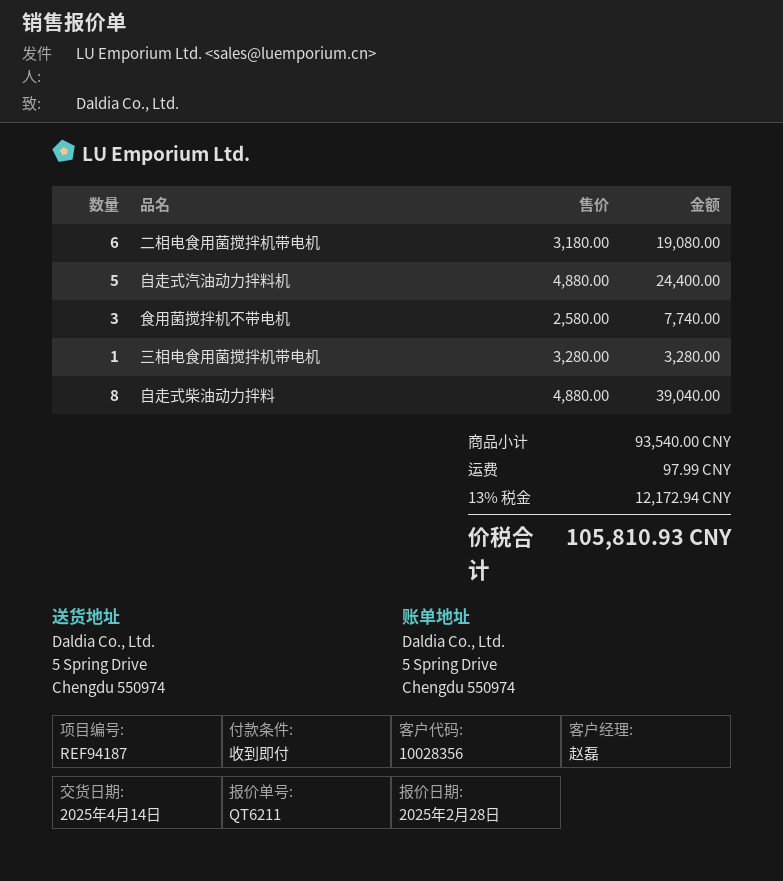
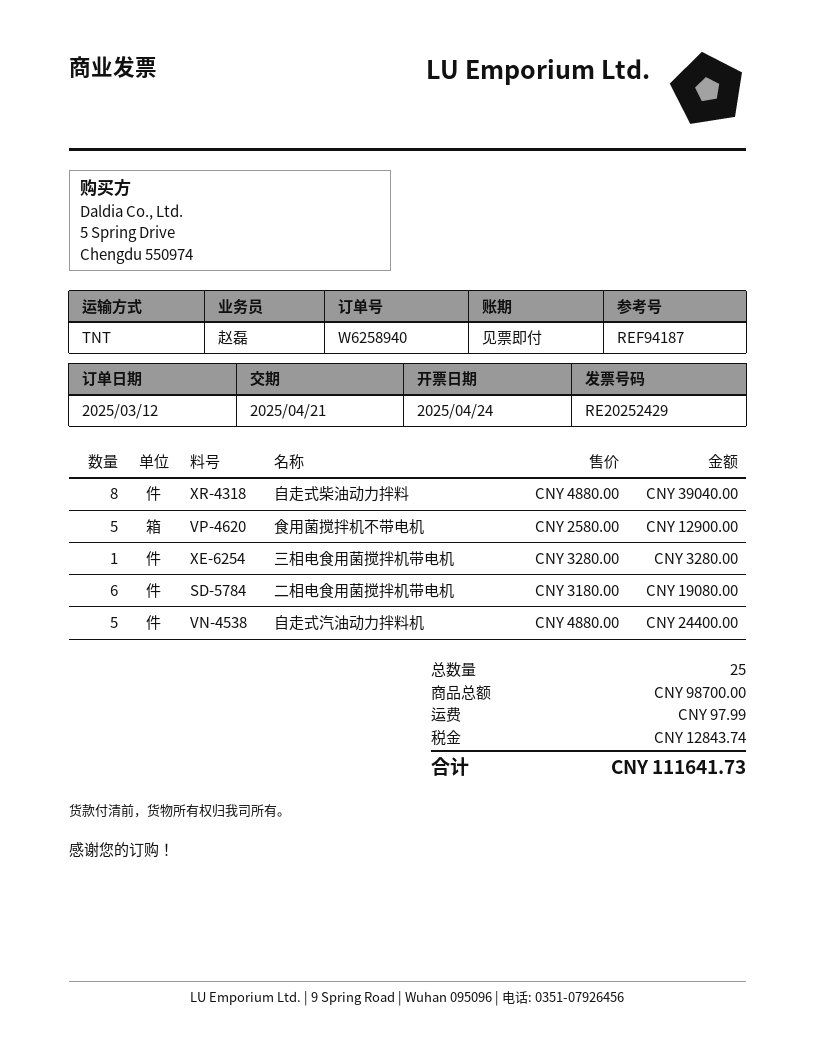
delivery date: 2025-04-14 -> 2025-04-21
食用菌搅拌机不带电机: 3 x 2580.00 = 7740.00 -> 5 x 2580.00 = 12900.00
subtotal: 93540.00 -> 98700.00
tax: 12172.94 -> 12843.74
total: 105810.93 -> 111641.73

